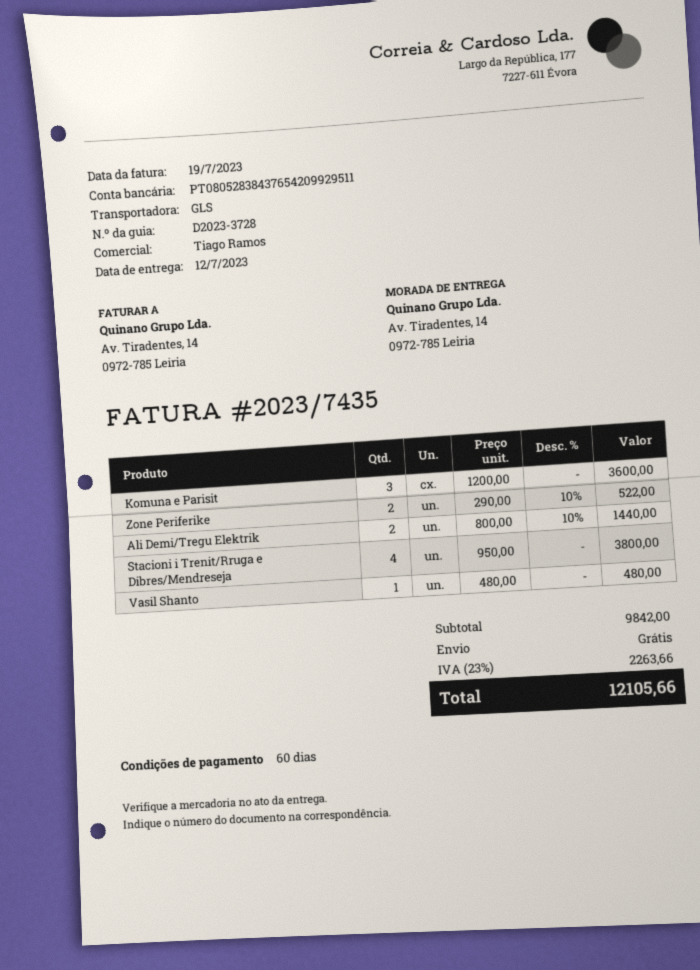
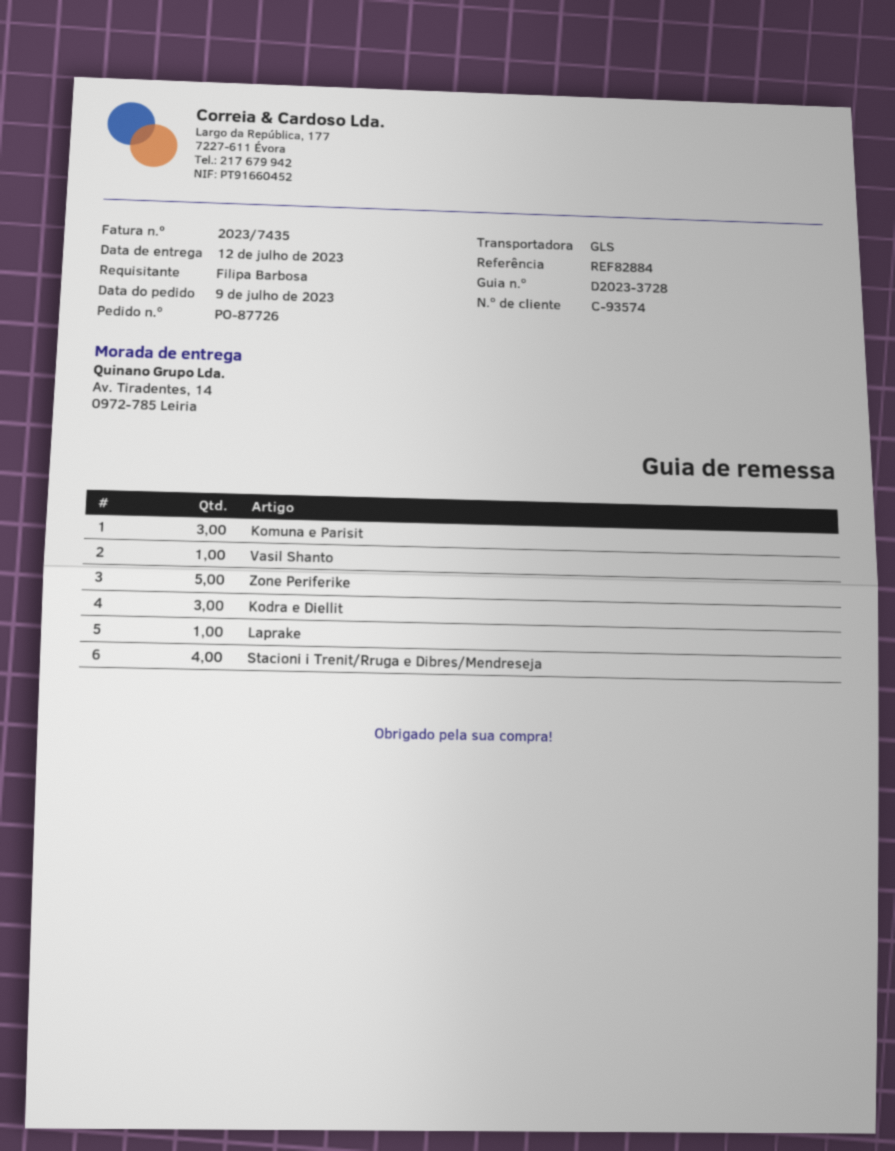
Zone Periferike: 2 -> 5
Ali Demi/Tregu Elektrik: 2 -> none
Kodra e Diellit: none -> 3
Laprake: none -> 1

